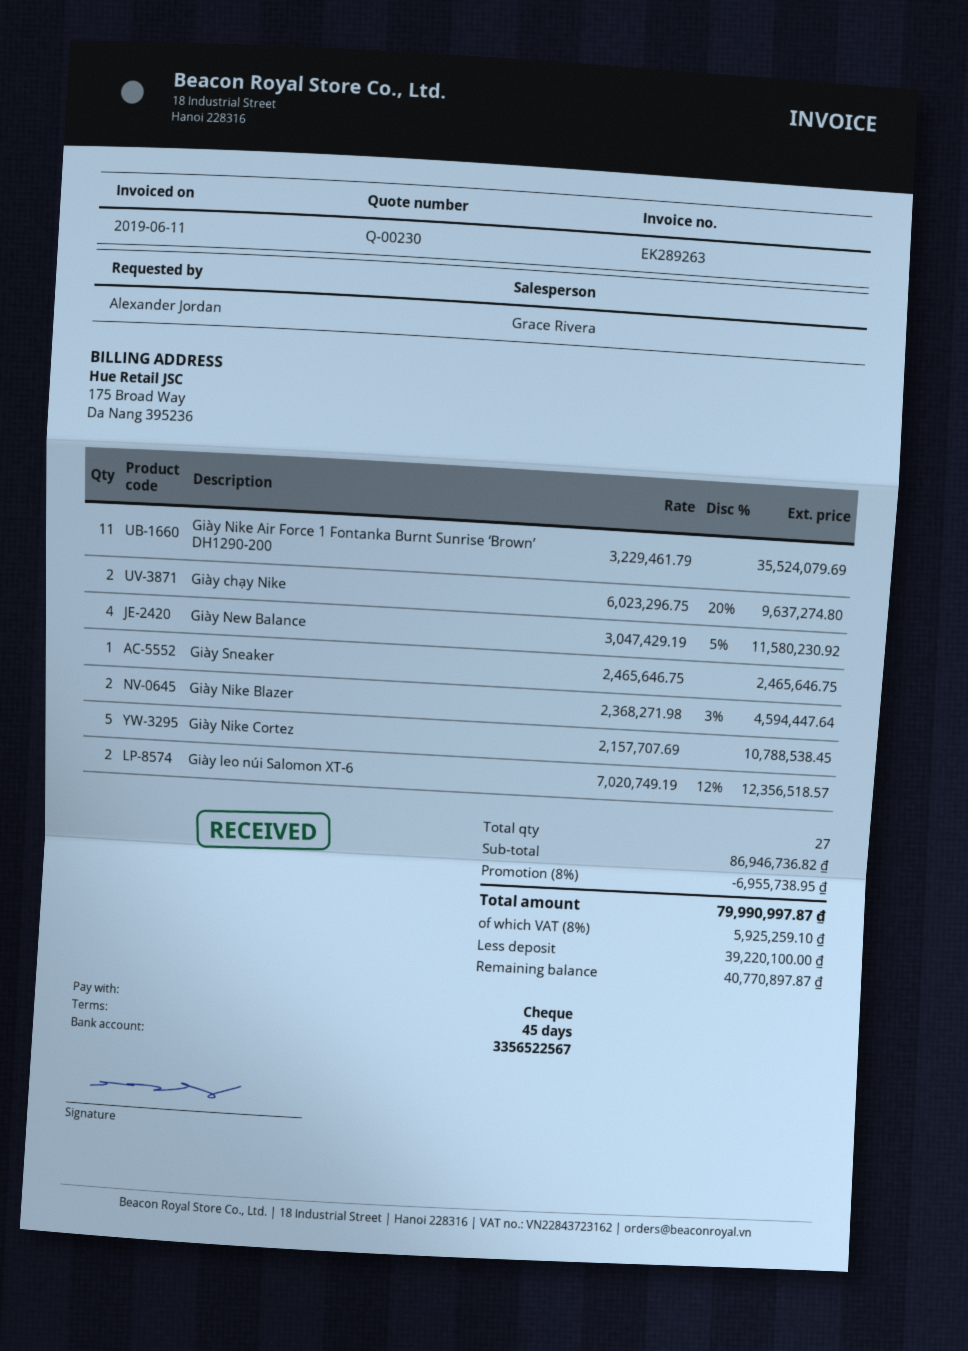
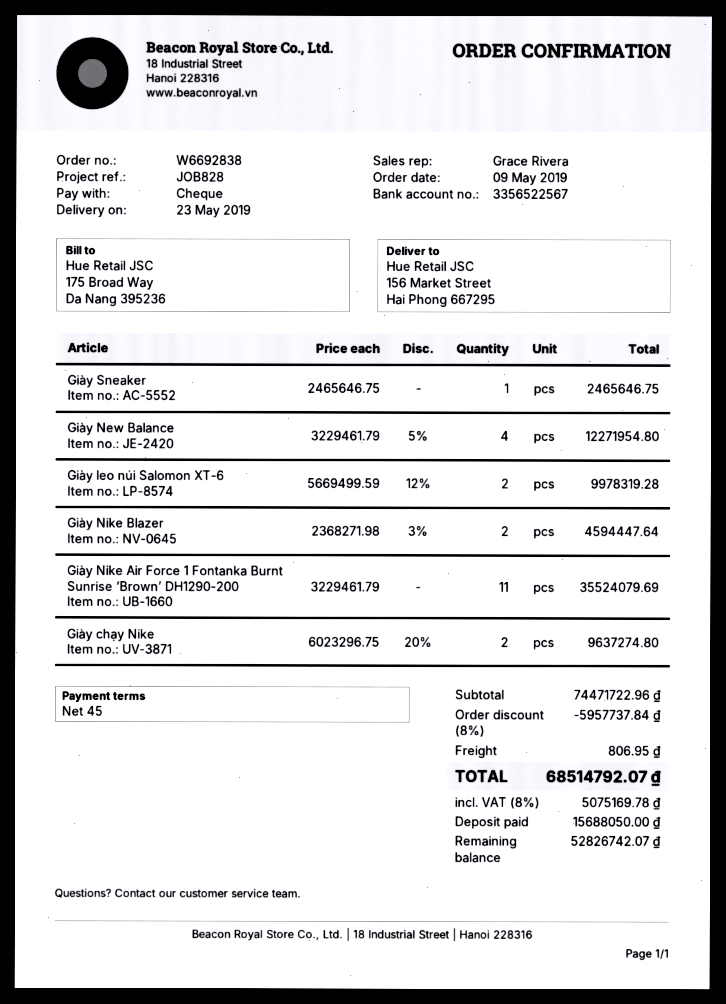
Giày New Balance: 4 x 3047429.19 - 5% = 11580230.92 -> 4 x 3229461.79 - 5% = 12271954.80
Giày Nike Cortez: 5 x 2157707.69 = 10788538.45 -> none
Giày leo núi Salomon XT-6: 2 x 7020749.19 - 12% = 12356518.57 -> 2 x 5669499.59 - 12% = 9978319.28
subtotal: 86946736.82 -> 74471722.96
discount: 8% = 6955738.95 -> 8% = 5957737.84
shipping: none -> 806.95
tax: 8% = 5925259.10 -> 8% = 5075169.78
total: 79990997.87 -> 68514792.07
deposit: 39220100.00 -> 15688050.00
balance: 40770897.87 -> 52826742.07

